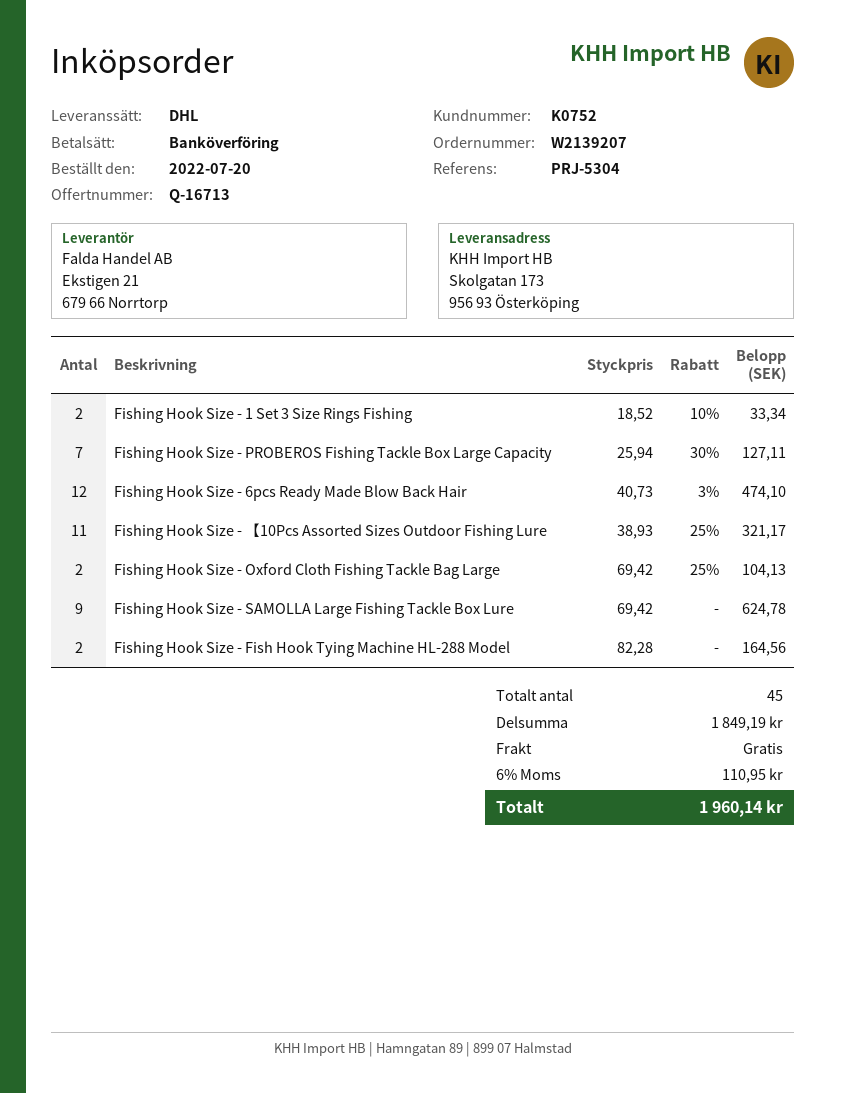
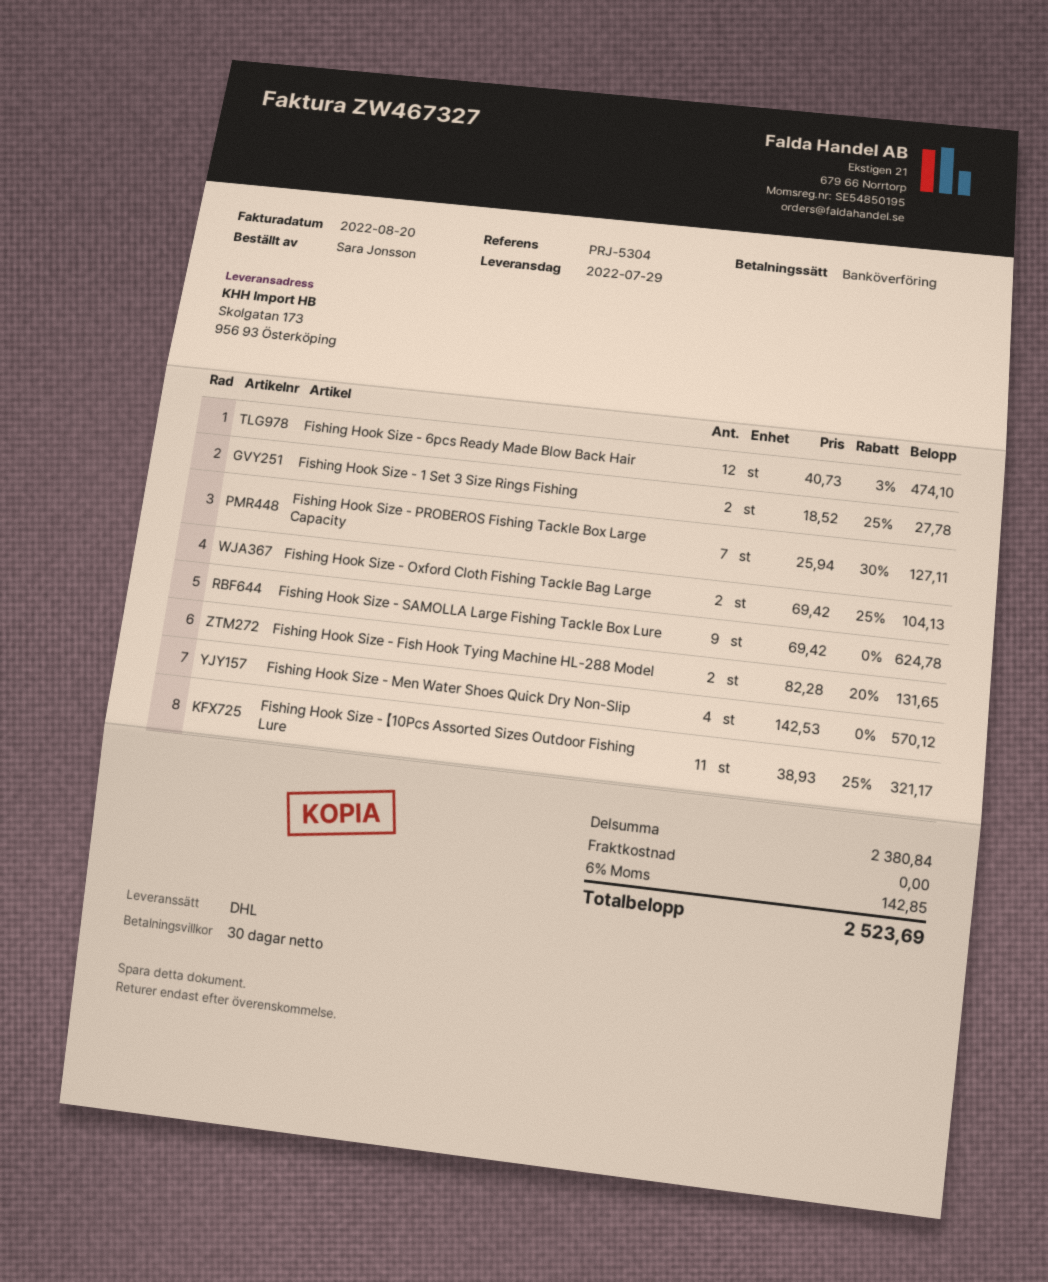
Fishing Hook Size - 1 Set 3 Size Rings Fishing: 2 x 18.52 - 10% = 33.34 -> 2 x 18.52 - 25% = 27.78
Fishing Hook Size - Fish Hook Tying Machine HL-288 Model: 2 x 82.28 = 164.56 -> 2 x 82.28 - 20% = 131.65
Fishing Hook Size - Men Water Shoes Quick Dry Non-Slip: none -> 4 x 142.53 = 570.12
subtotal: 1849.19 -> 2380.84
tax: 6% = 110.95 -> 6% = 142.85
total: 1960.14 -> 2523.69

